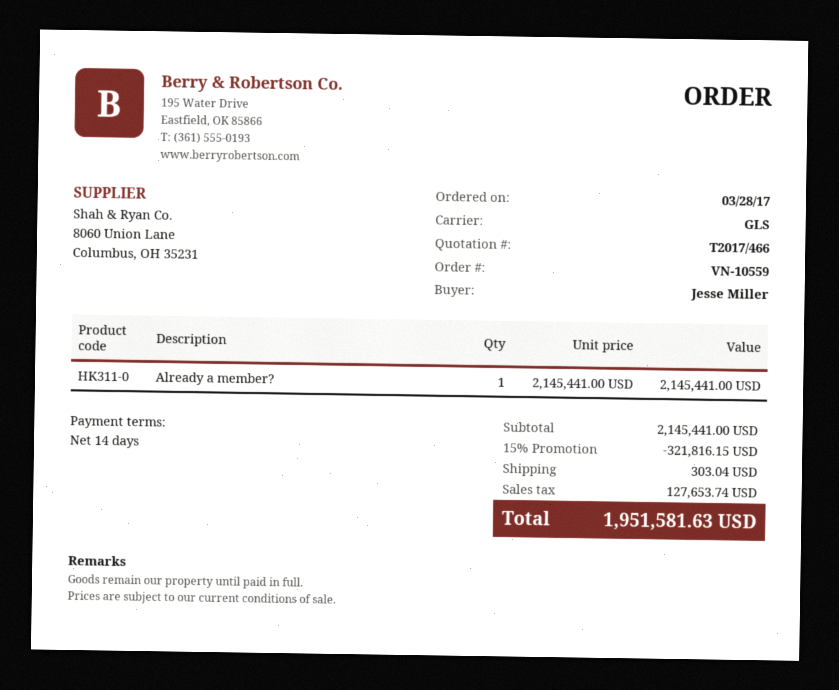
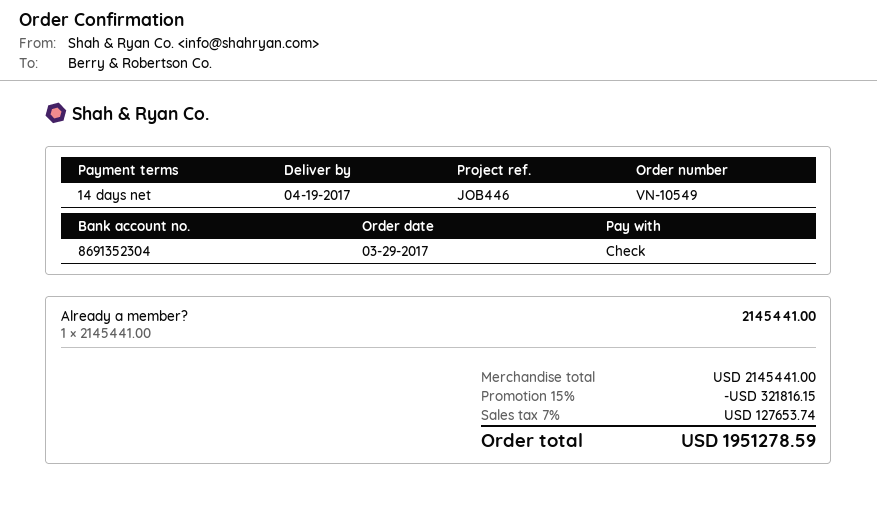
order number: VN-10559 -> VN-10549
order date: 2017-03-28 -> 2017-03-29
shipping: 303.04 -> none
total: 1951581.63 -> 1951278.59

